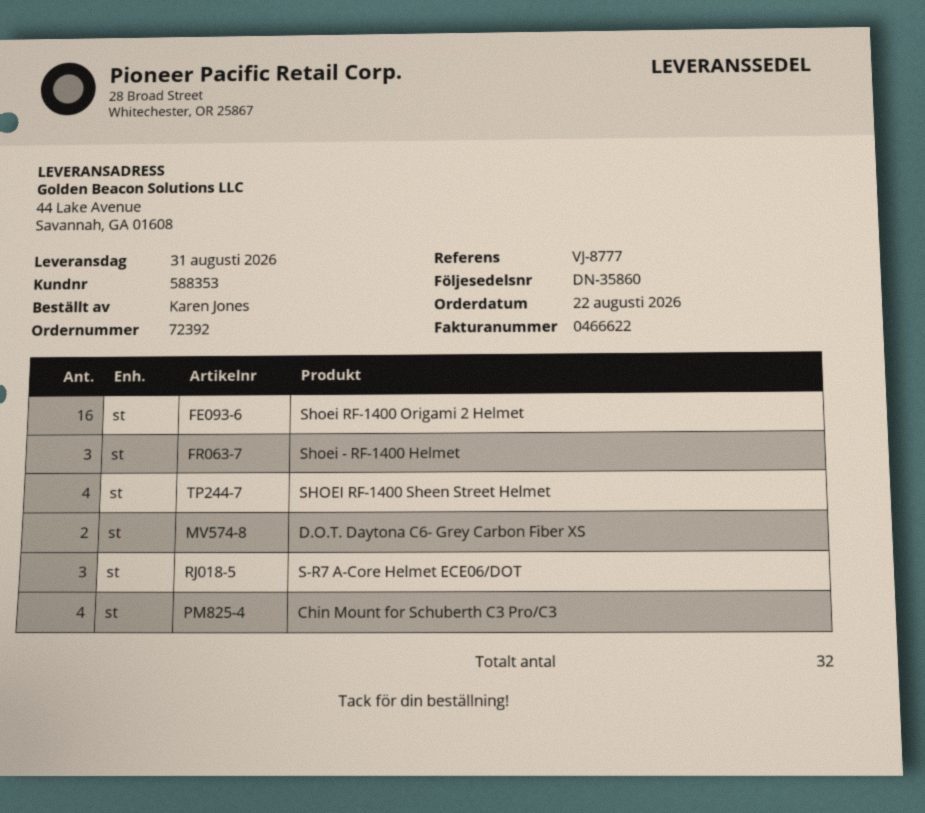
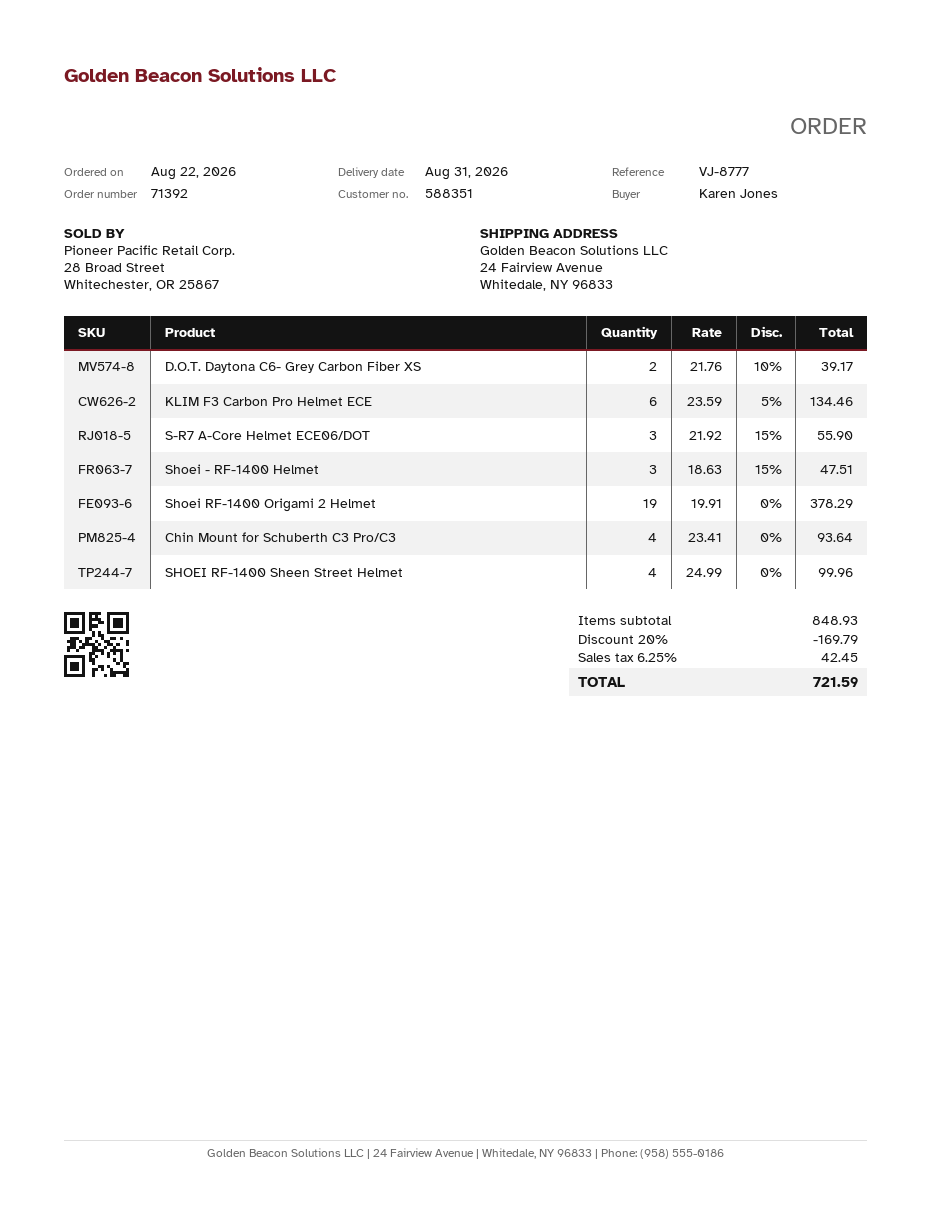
order number: 72392 -> 71392
customer number: 588353 -> 588351
ship to: 44 Lake Avenue, Savannah, GA 01608 -> 24 Fairview Avenue, Whitedale, NY 96833
Shoei RF-1400 Origami 2 Helmet: 16 -> 19
KLIM F3 Carbon Pro Helmet ECE: none -> 6

